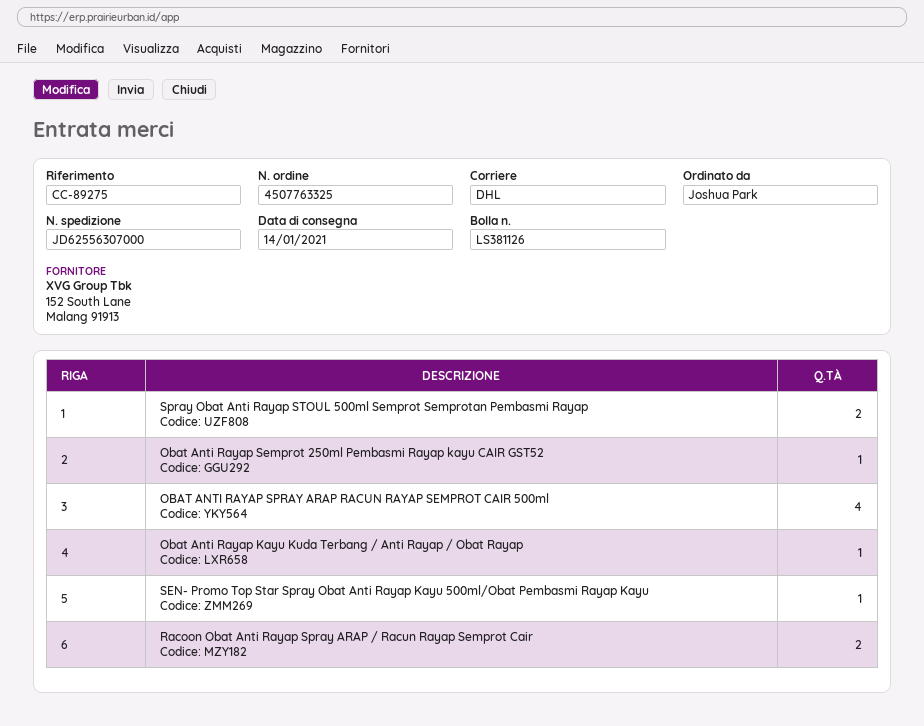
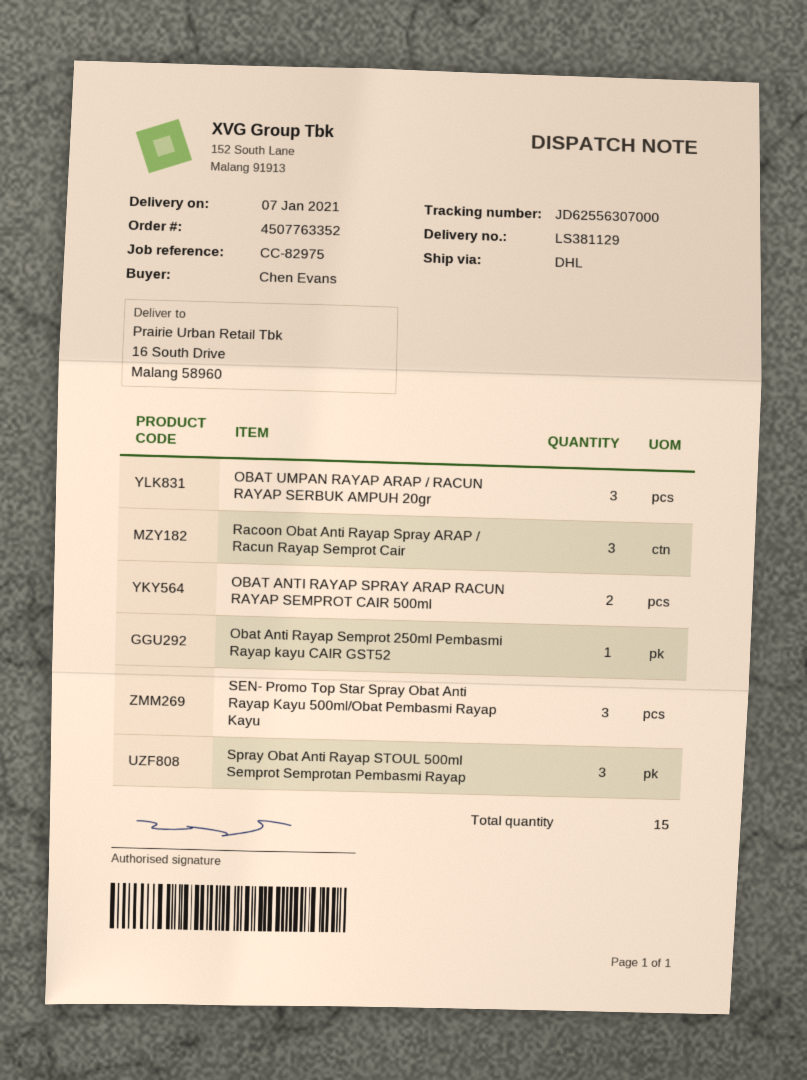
order number: 4507763325 -> 4507763352
delivery note number: LS381126 -> LS381129
delivery date: 2021-01-14 -> 2021-01-07
reference: CC-89275 -> CC-82975
ordered by: Joshua Park -> Chen Evans
Spray Obat Anti Rayap STOUL 500ml Semprot Semprotan Pembasmi Rayap: 2 -> 3
OBAT ANTI RAYAP SPRAY ARAP RACUN RAYAP SEMPROT CAIR 500ml: 4 -> 2
Obat Anti Rayap Kayu Kuda Terbang / Anti Rayap / Obat Rayap: 1 -> none
SEN- Promo Top Star Spray Obat Anti Rayap Kayu 500ml/Obat Pembasmi Rayap Kayu: 1 -> 3
Racoon Obat Anti Rayap Spray ARAP / Racun Rayap Semprot Cair: 2 -> 3
OBAT UMPAN RAYAP ARAP / RACUN RAYAP SERBUK AMPUH 20gr: none -> 3

